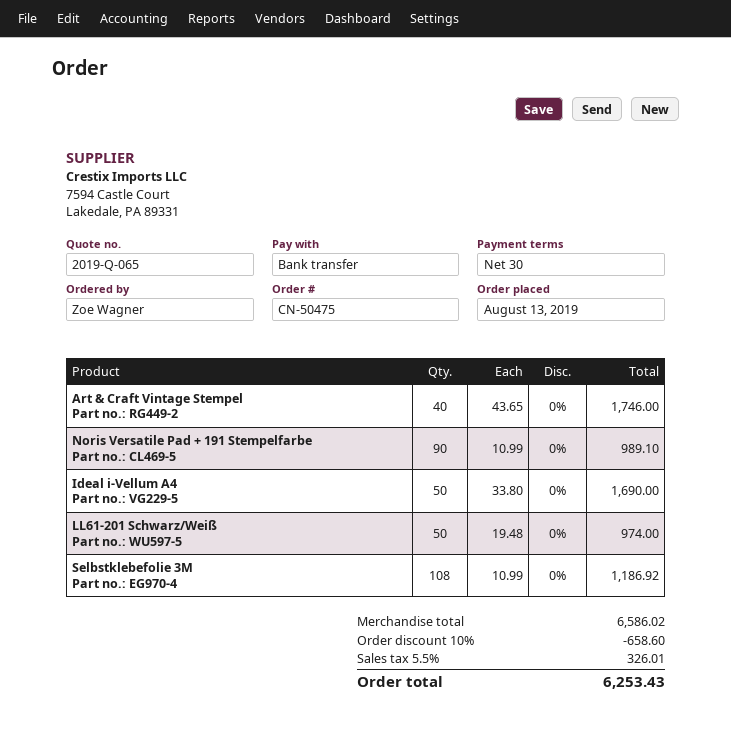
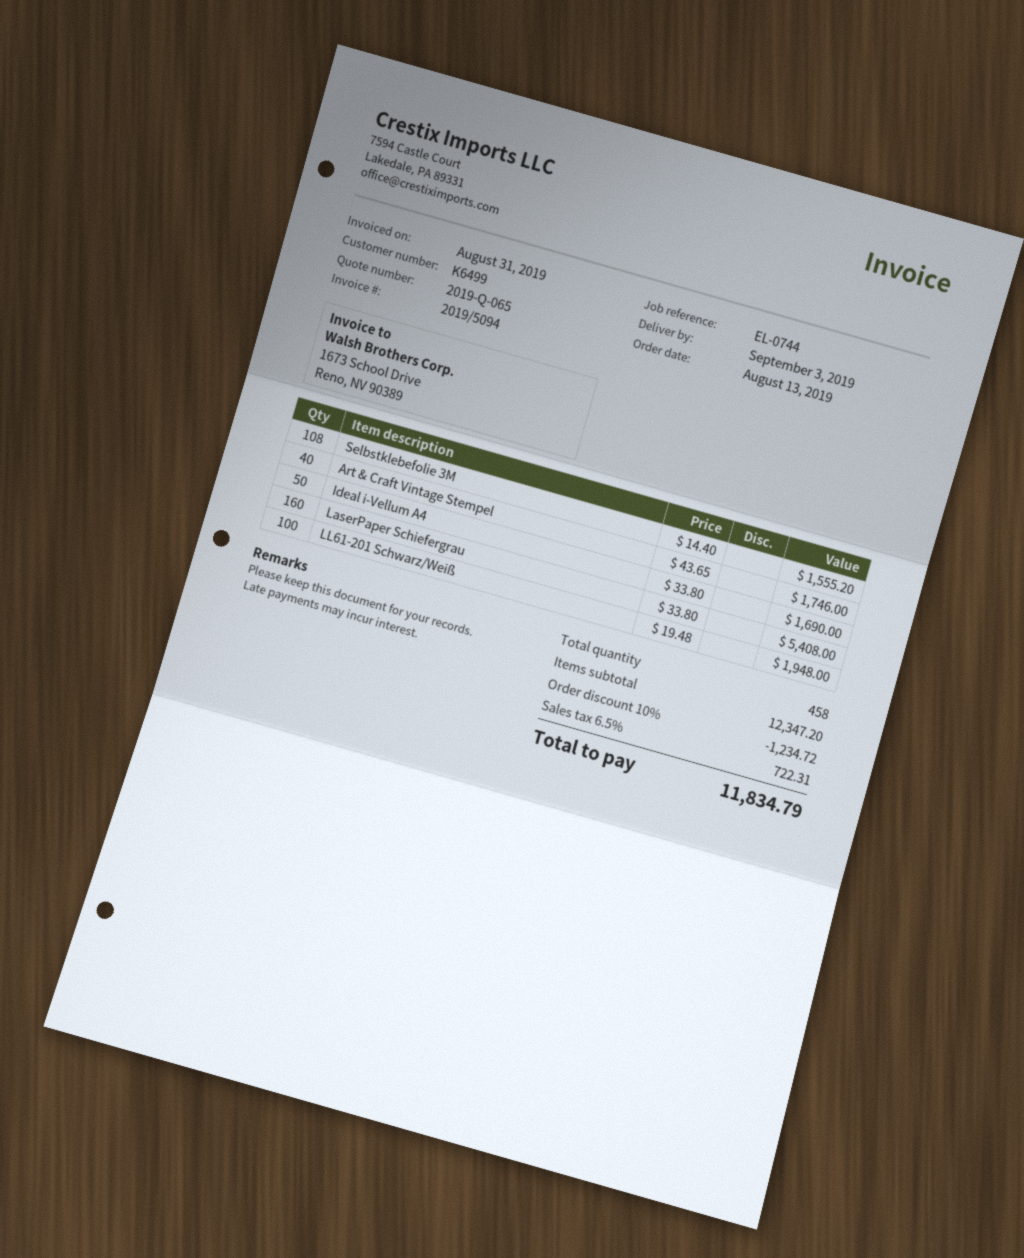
Noris Versatile Pad + 191 Stempelfarbe: 90 x 10.99 = 989.10 -> none
LL61-201 Schwarz/Weiß: 50 x 19.48 = 974.00 -> 100 x 19.48 = 1948.00
Selbstklebefolie 3M: 108 x 10.99 = 1186.92 -> 108 x 14.40 = 1555.20
LaserPaper Schiefergrau: none -> 160 x 33.80 = 5408.00
subtotal: 6586.02 -> 12347.20
discount: 10% = 658.60 -> 10% = 1234.72
tax: 5.5% = 326.01 -> 6.5% = 722.31
total: 6253.43 -> 11834.79

